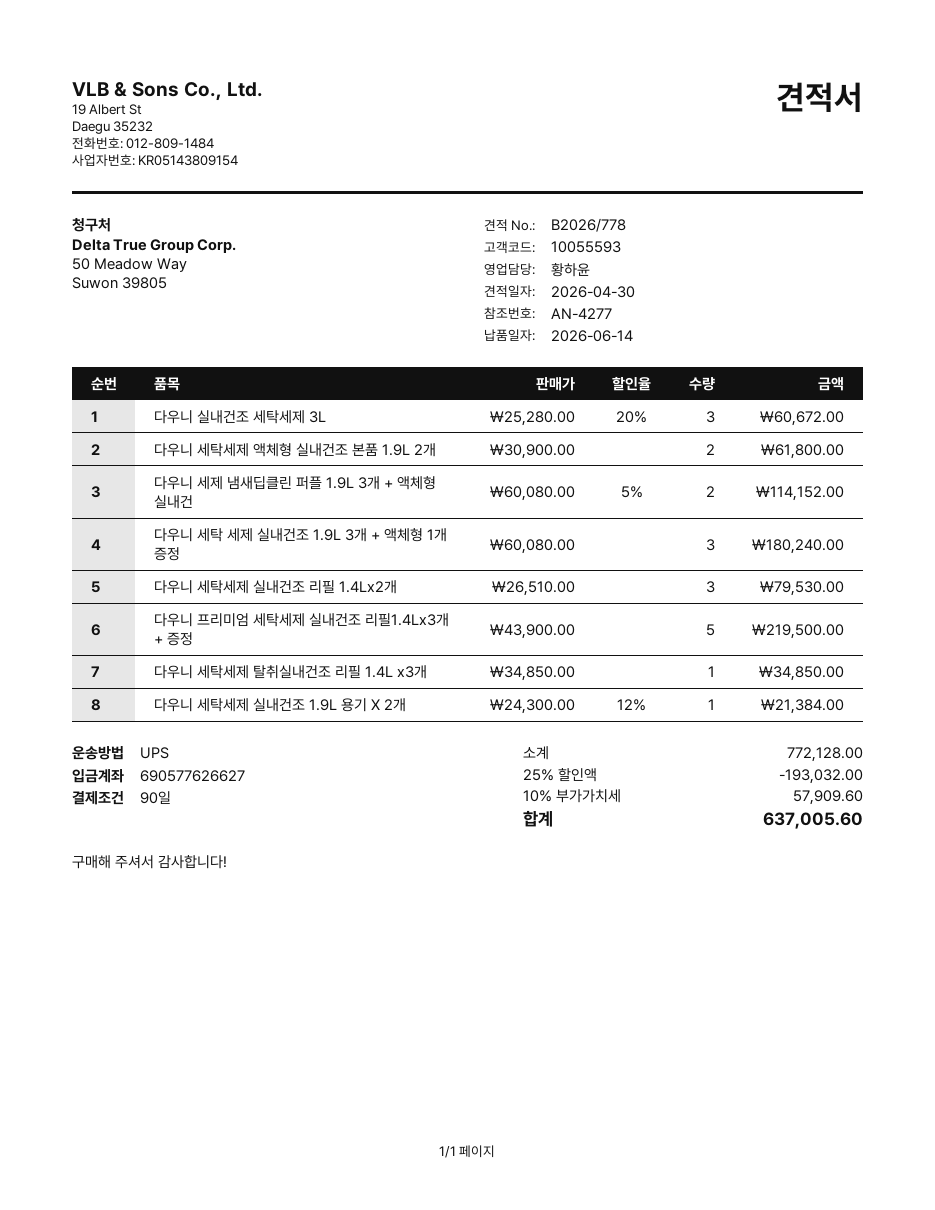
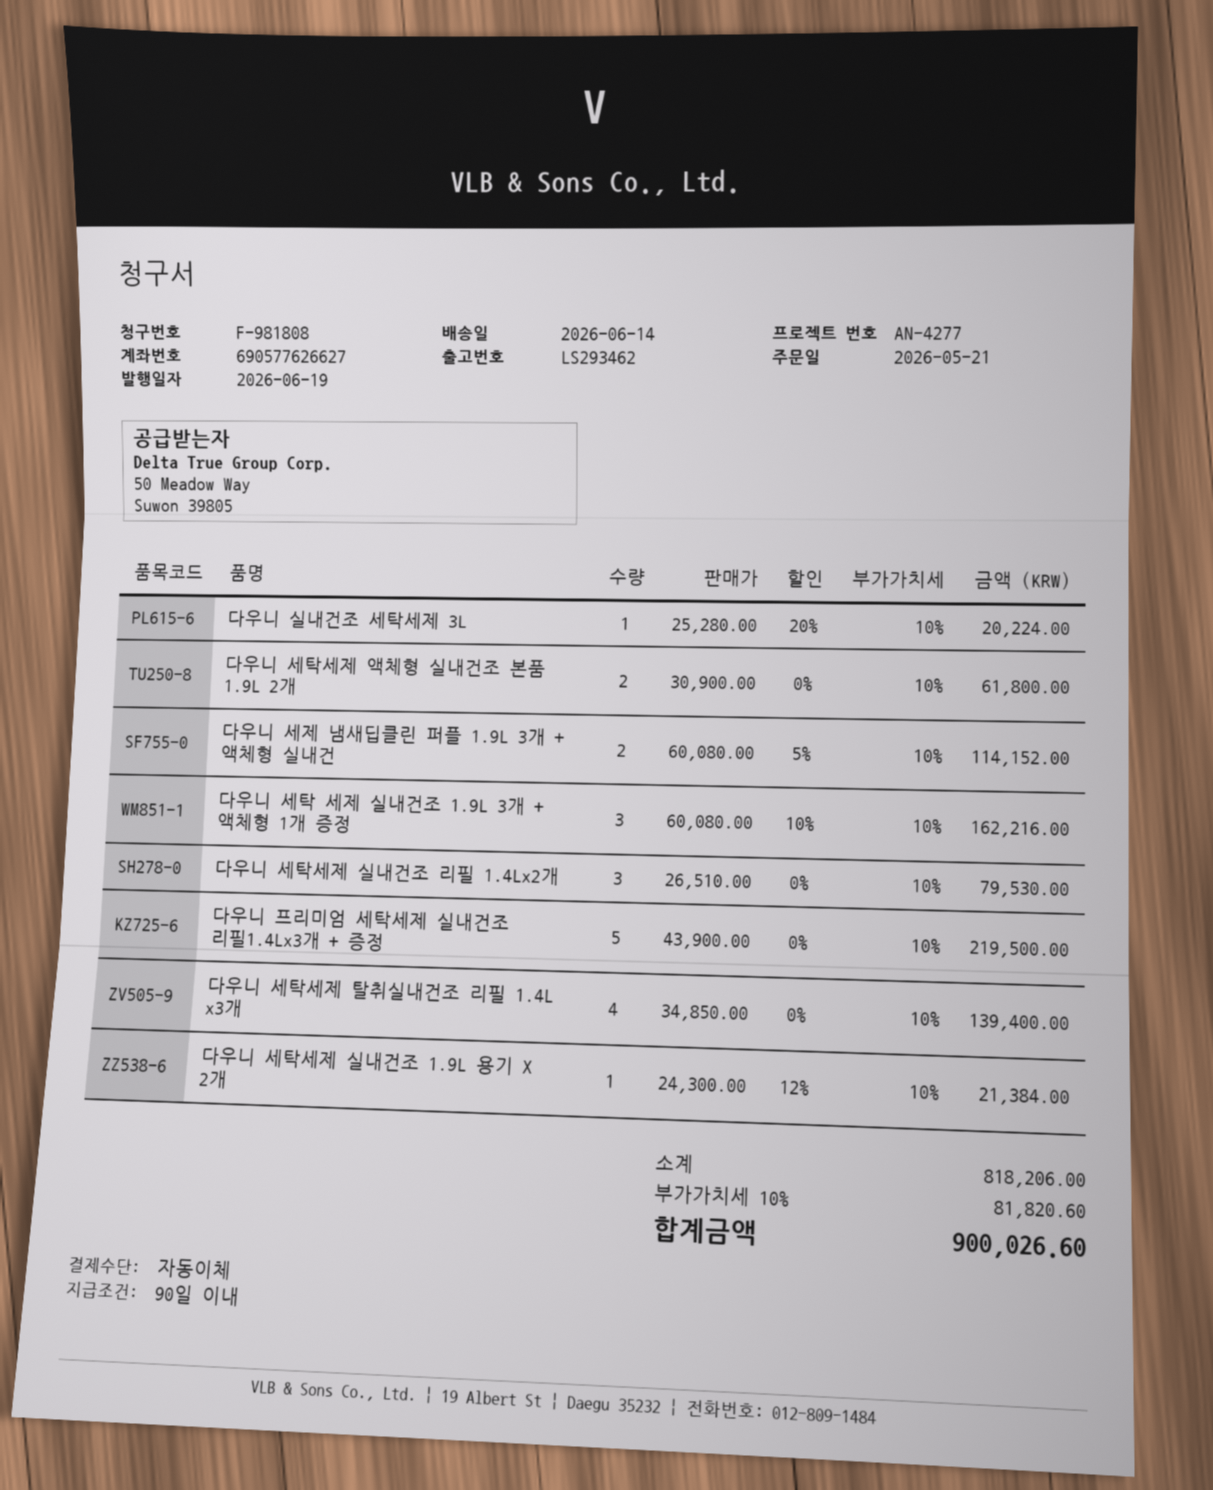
다우니 실내건조 세탁세제 3L: 3 x 25280.00 - 20% = 60672.00 -> 1 x 25280.00 - 20% = 20224.00
다우니 세탁 세제 실내건조 1.9L 3개 + 액체형 1개 증정: 3 x 60080.00 = 180240.00 -> 3 x 60080.00 - 10% = 162216.00
다우니 세탁세제 탈취실내건조 리필 1.4L x3개: 1 x 34850.00 = 34850.00 -> 4 x 34850.00 = 139400.00
subtotal: 772128.00 -> 818206.00
discount: 25% = 193032.00 -> none
tax: 10% = 57909.60 -> 10% = 81820.60
total: 637005.60 -> 900026.60

